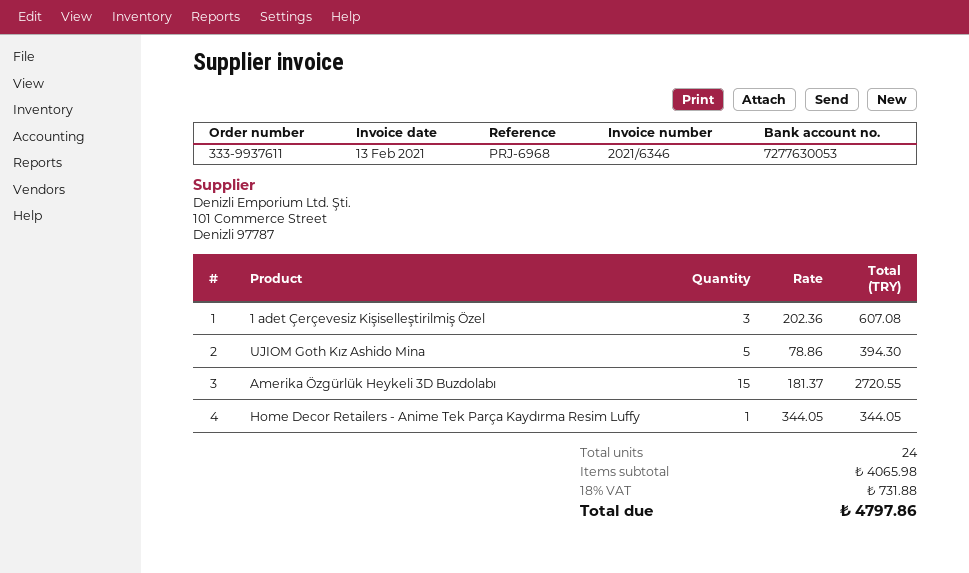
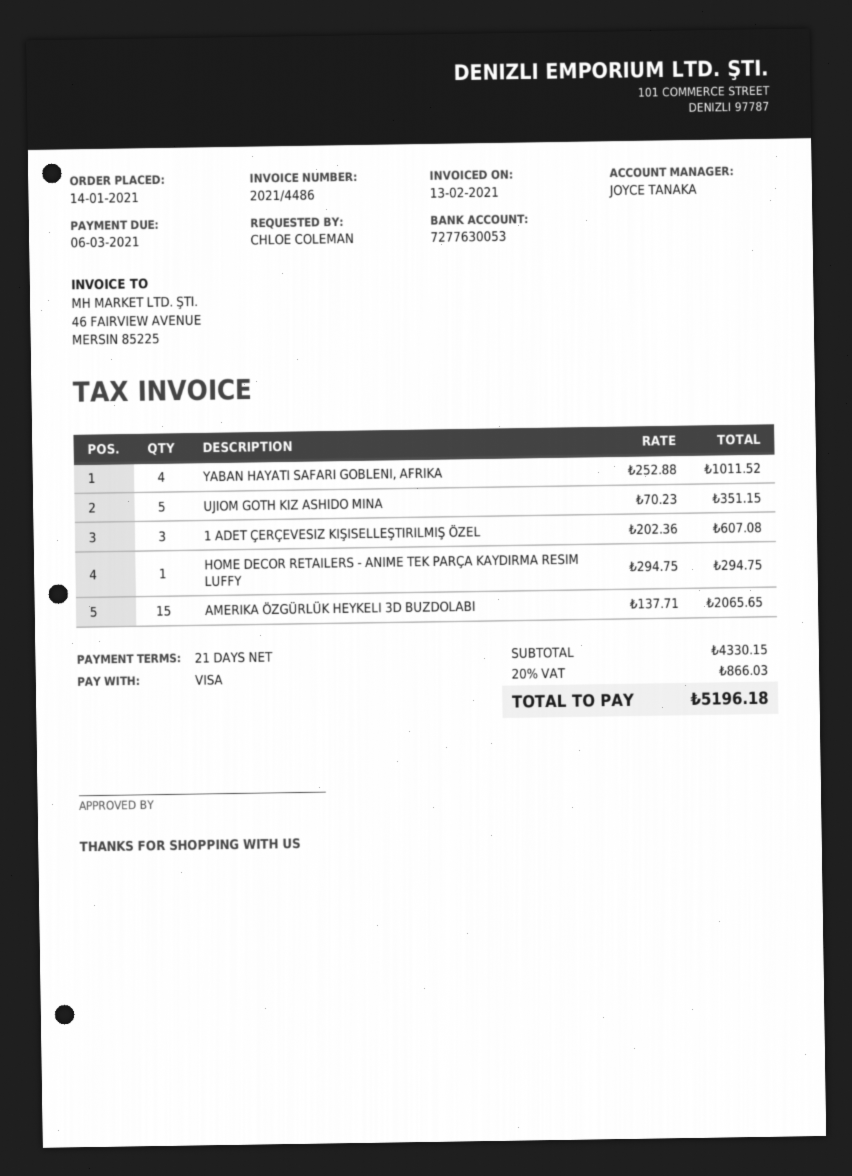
invoice number: 2021/6346 -> 2021/4486
UJIOM Goth Kız Ashido Mina: 5 x 78.86 = 394.30 -> 5 x 70.23 = 351.15
Amerika Özgürlük Heykeli 3D Buzdolabı: 15 x 181.37 = 2720.55 -> 15 x 137.71 = 2065.65
Home Decor Retailers - Anime Tek Parça Kaydırma Resim Luffy: 1 x 344.05 = 344.05 -> 1 x 294.75 = 294.75
YABAN HAYATI SAFARI GOBLENI, AFRIKA: none -> 4 x 252.88 = 1011.52
subtotal: 4065.98 -> 4330.15
tax: 18% = 731.88 -> 20% = 866.03
total: 4797.86 -> 5196.18

